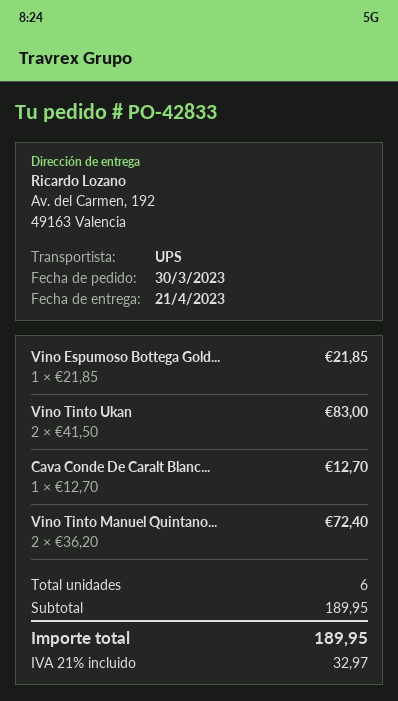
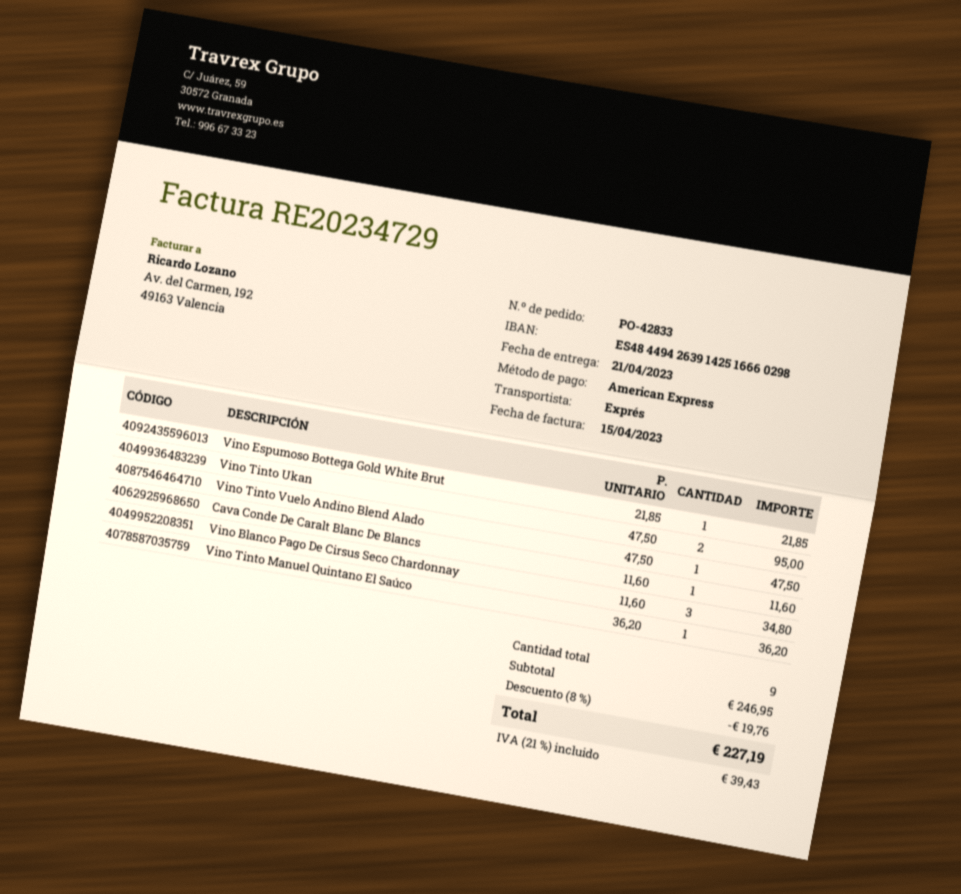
shipping method: UPS -> express
Vino Tinto Ukan: 2 x 41.50 = 83.00 -> 2 x 47.50 = 95.00
Cava Conde De Caralt Blanc...: 1 x 12.70 = 12.70 -> 1 x 11.60 = 11.60
Vino Tinto Manuel Quintano...: 2 x 36.20 = 72.40 -> 1 x 36.20 = 36.20
Vino Tinto Vuelo Andino Blend Alado: none -> 1 x 47.50 = 47.50
Vino Blanco Pago De Cirsus Seco Chardonnay: none -> 3 x 11.60 = 34.80
total quantity: 6 -> 9
subtotal: 189.95 -> 246.95
discount: none -> 8% = 19.76
tax: 21% = 32.97 -> 21% = 39.43
total: 189.95 -> 227.19

